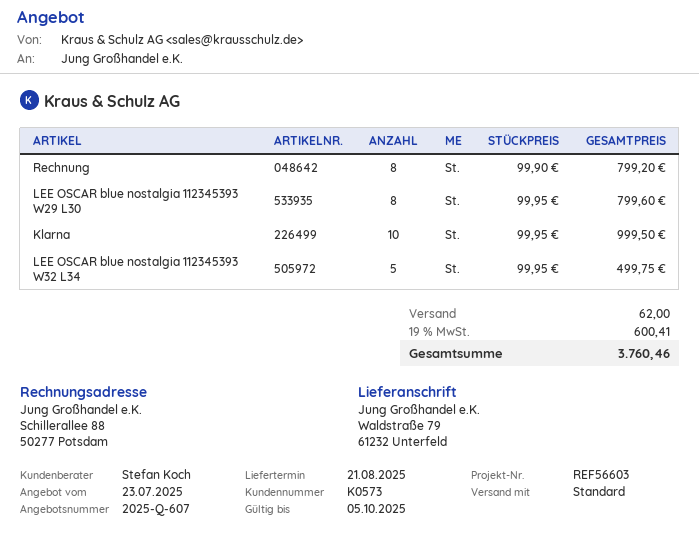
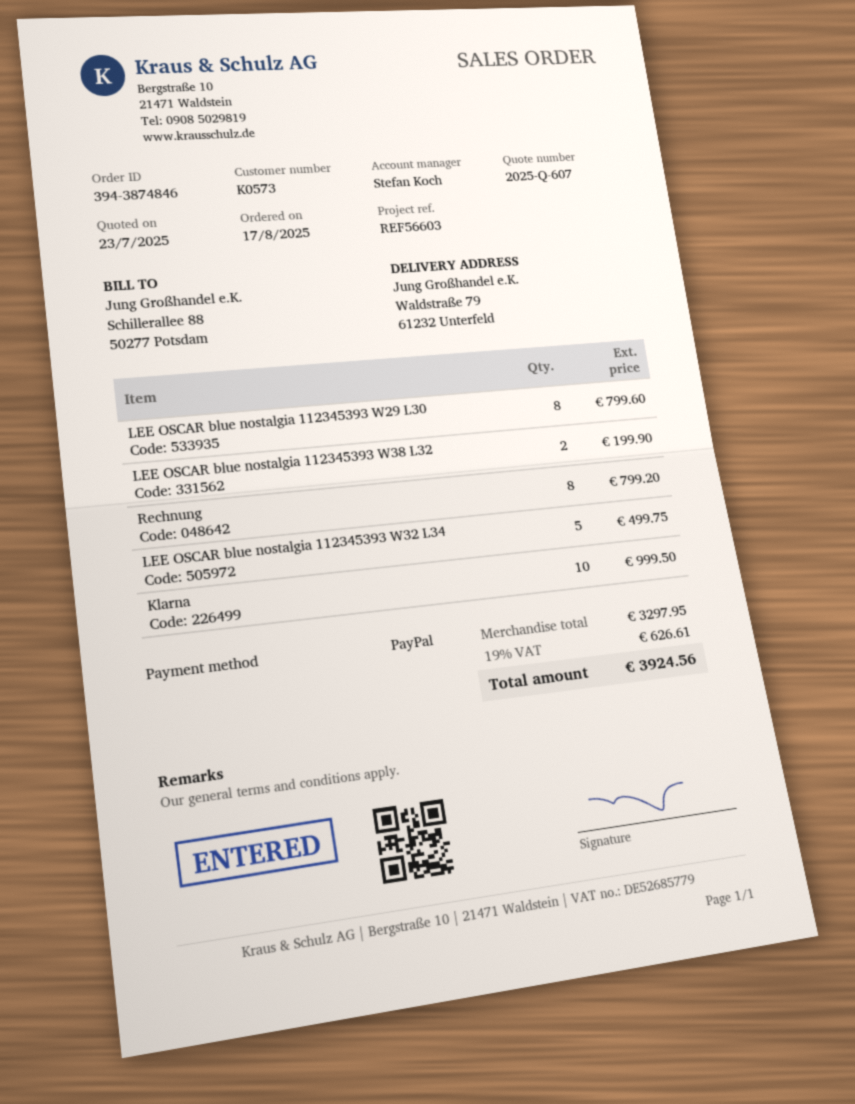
LEE OSCAR blue nostalgia 112345393 W38 L32: none -> 2 for 199.90
shipping: 62.00 -> none
tax: 19% = 600.41 -> 19% = 626.61
total: 3760.46 -> 3924.56

